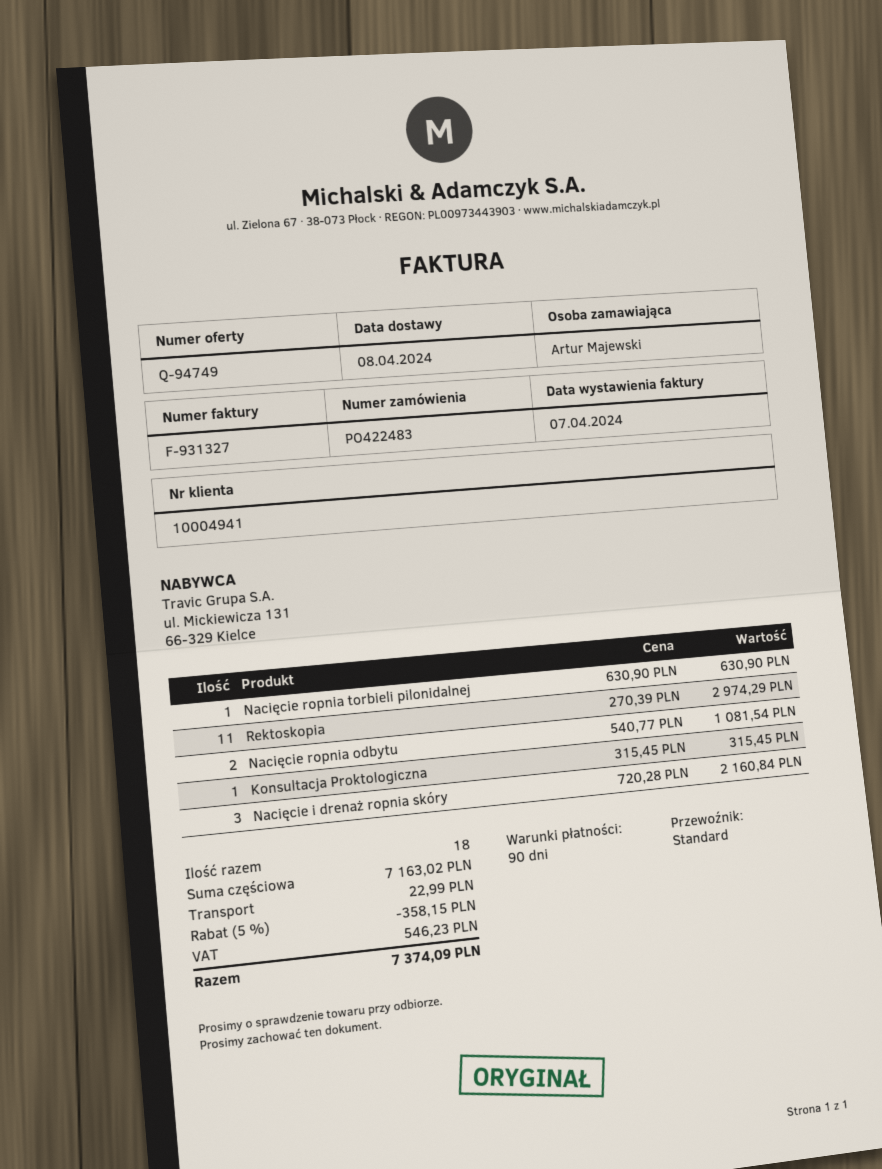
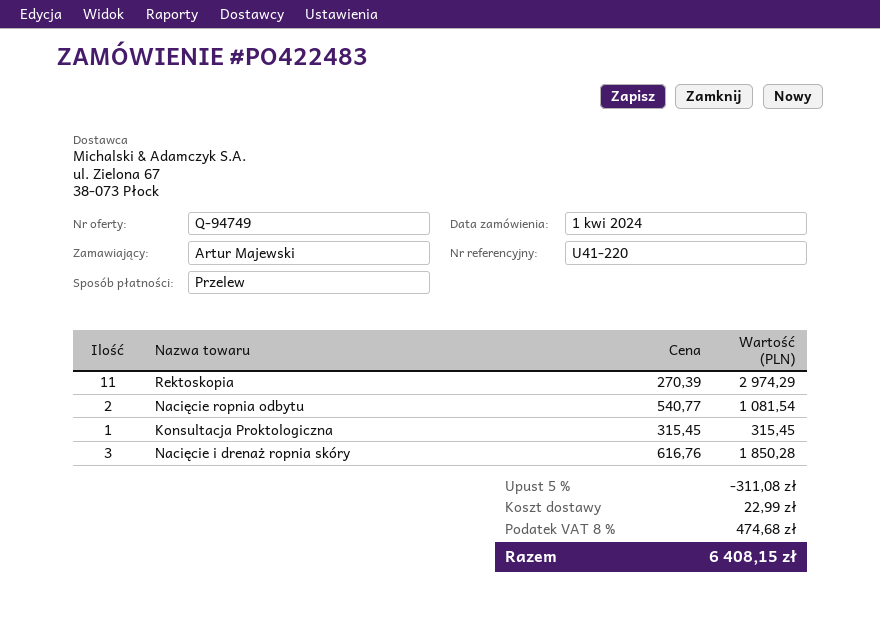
Nacięcie ropnia torbieli pilonidalnej: 1 x 630.90 = 630.90 -> none
Nacięcie i drenaż ropnia skóry: 3 x 720.28 = 2160.84 -> 3 x 616.76 = 1850.28
discount: 5% = 358.15 -> 5% = 311.08
tax: 546.23 -> 474.68
total: 7374.09 -> 6408.15

